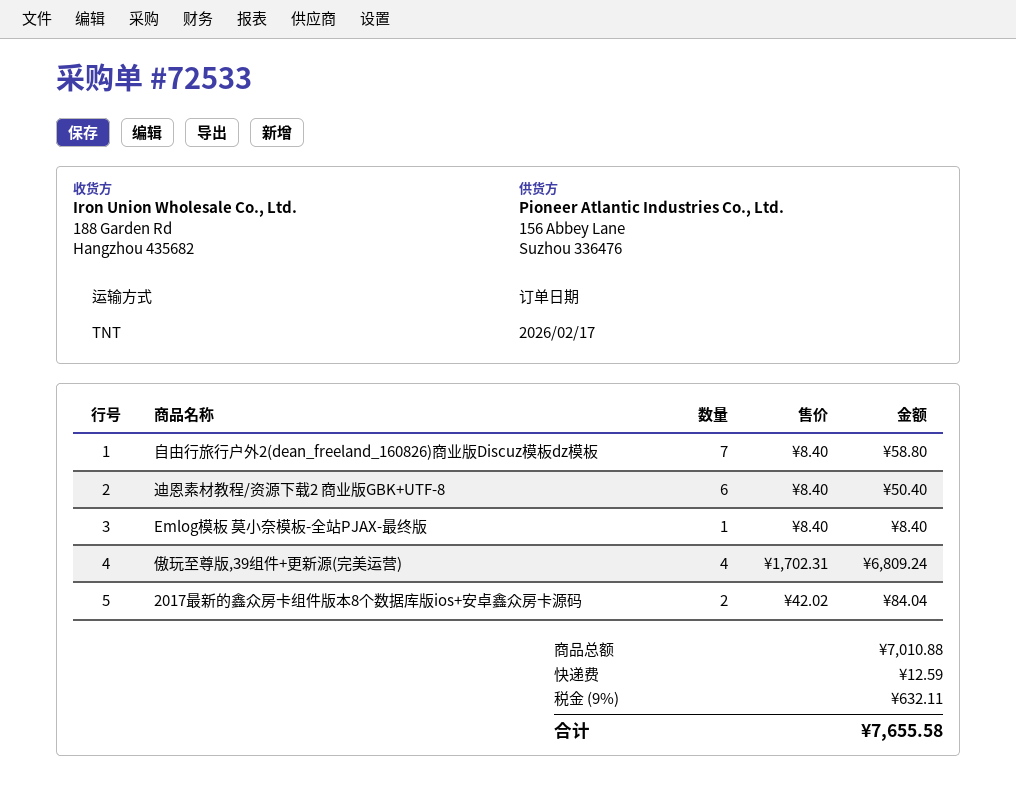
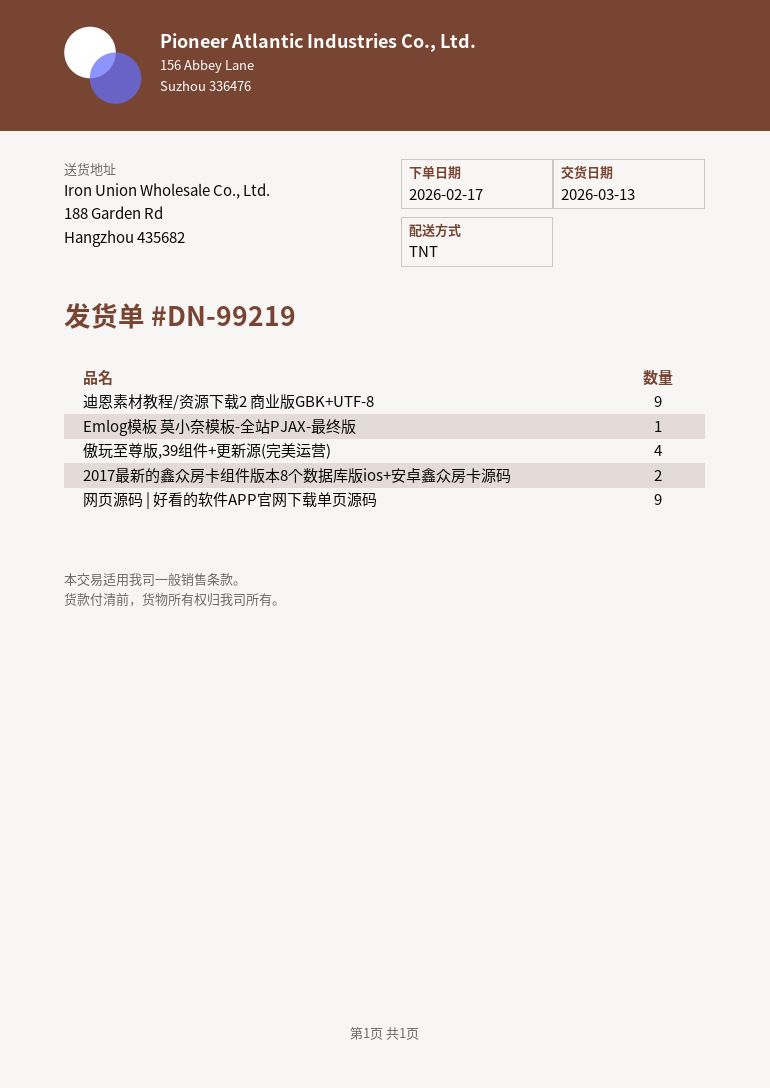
自由行旅行户外2(dean_freeland_160826)商业版Discuz模板dz模板: 7 -> none
迪恩素材教程/资源下载2 商业版GBK+UTF-8: 6 -> 9
网页源码 | 好看的软件APP官网下载单页源码: none -> 9

